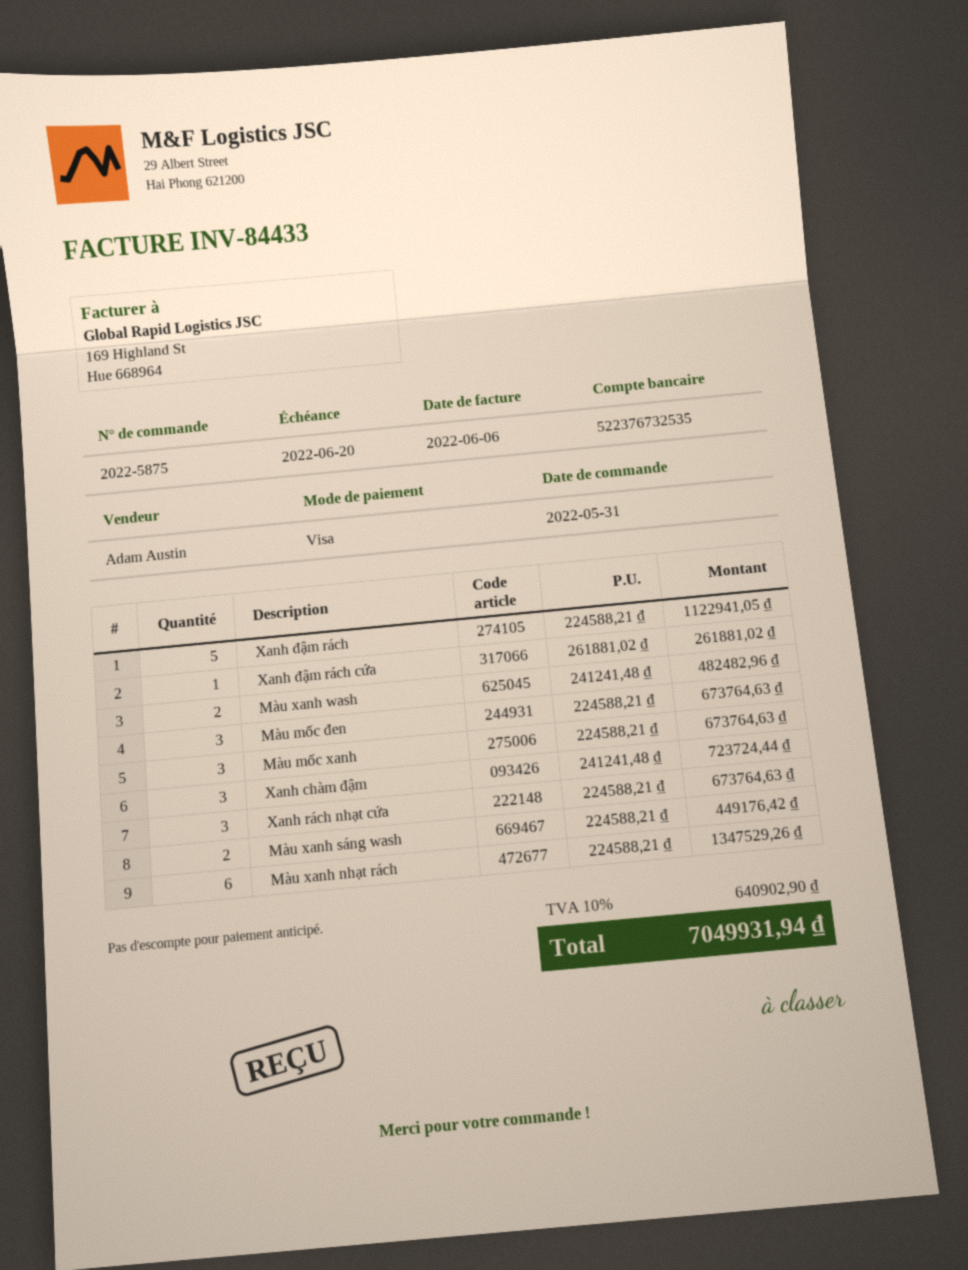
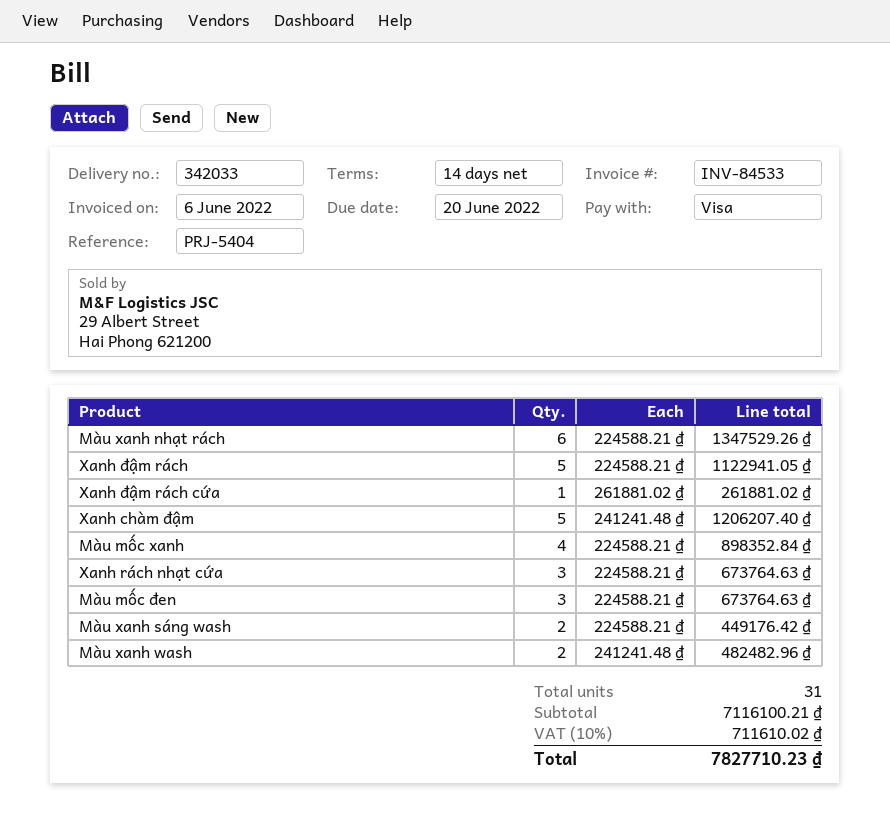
invoice number: INV-84433 -> INV-84533
Màu mốc xanh: 3 x 224588.21 = 673764.63 -> 4 x 224588.21 = 898352.84
Xanh chàm đậm: 3 x 241241.48 = 723724.44 -> 5 x 241241.48 = 1206207.40
tax: 10% = 640902.90 -> 10% = 711610.02
total: 7049931.94 -> 7827710.23

